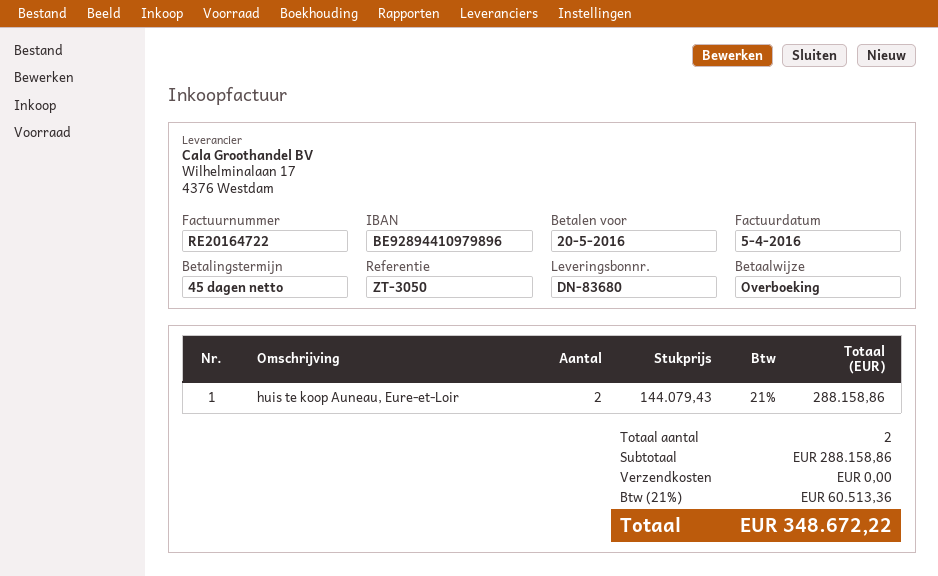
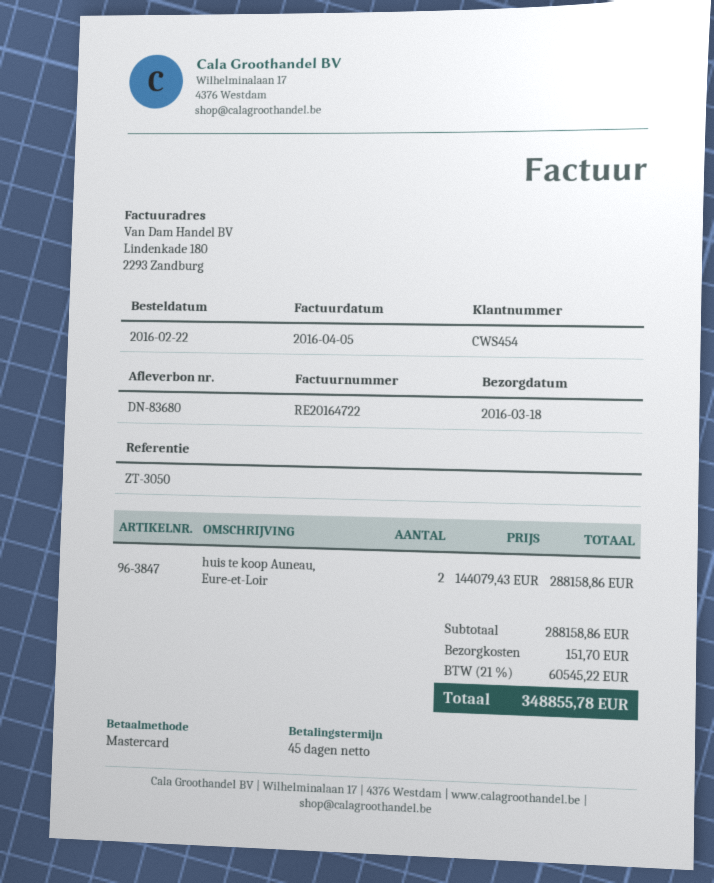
payment method: bank transfer -> Mastercard
shipping: 0.00 -> 151.70
tax: 21% = 60513.36 -> 21% = 60545.22
total: 348672.22 -> 348855.78

